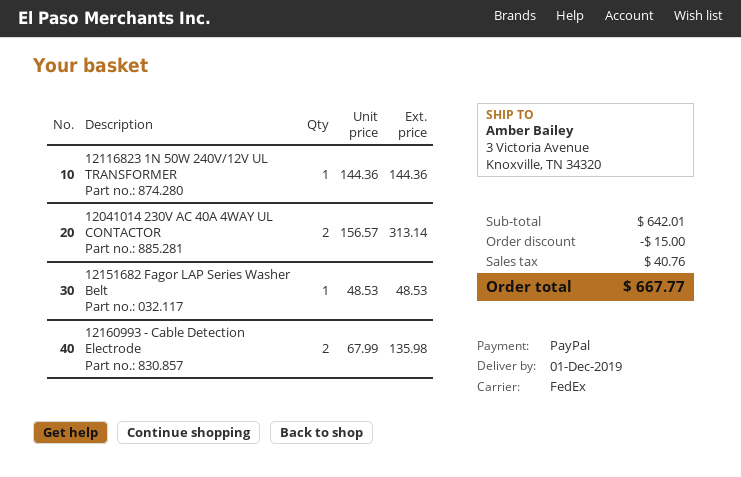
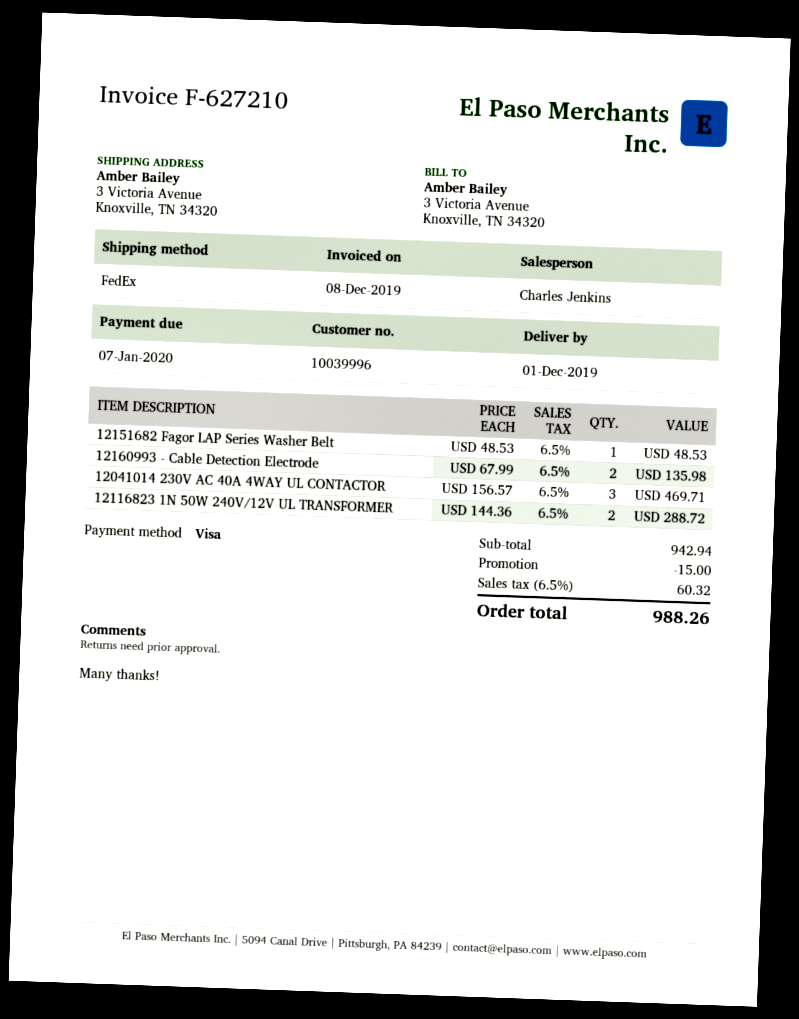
payment method: PayPal -> Visa
12116823 1N 50W 240V/12V UL TRANSFORMER: 1 x 144.36 = 144.36 -> 2 x 144.36 = 288.72
12041014 230V AC 40A 4WAY UL CONTACTOR: 2 x 156.57 = 313.14 -> 3 x 156.57 = 469.71
subtotal: 642.01 -> 942.94
tax: 40.76 -> 60.32
total: 667.77 -> 988.26

